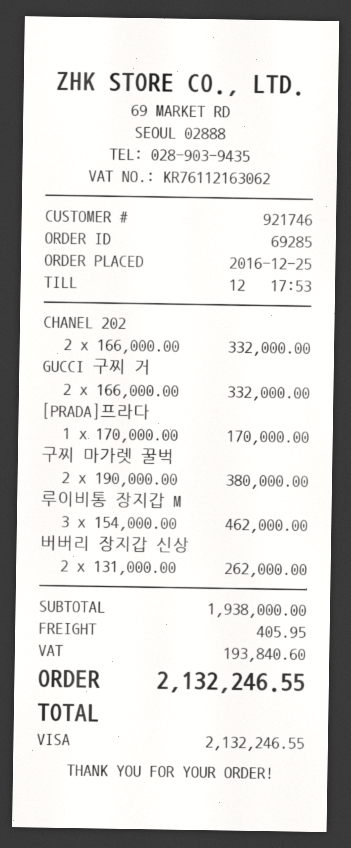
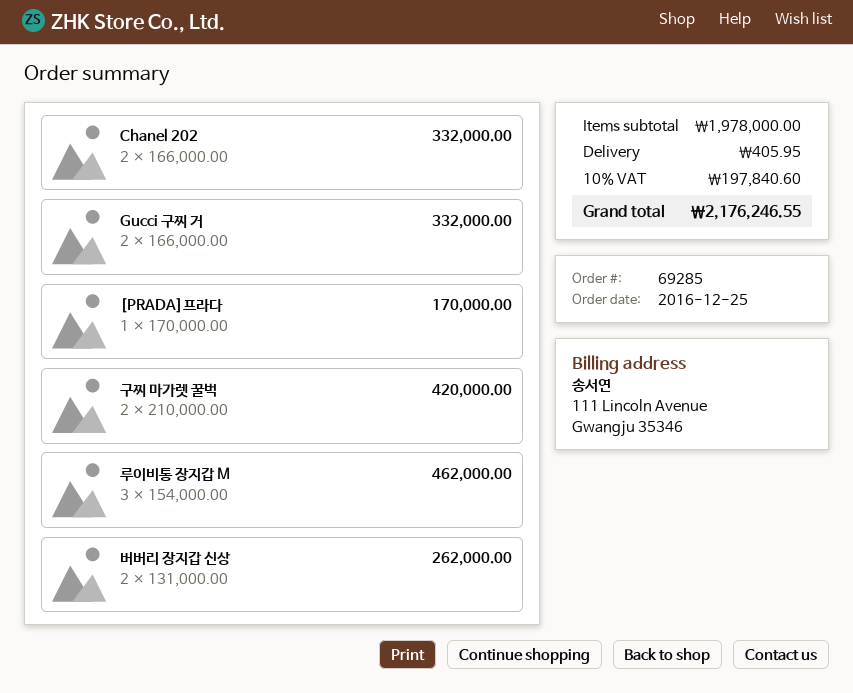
구찌 마가렛 꿀벅: 2 x 190000.00 = 380000.00 -> 2 x 210000.00 = 420000.00
subtotal: 1938000.00 -> 1978000.00
tax: 193840.60 -> 197840.60
total: 2132246.55 -> 2176246.55

